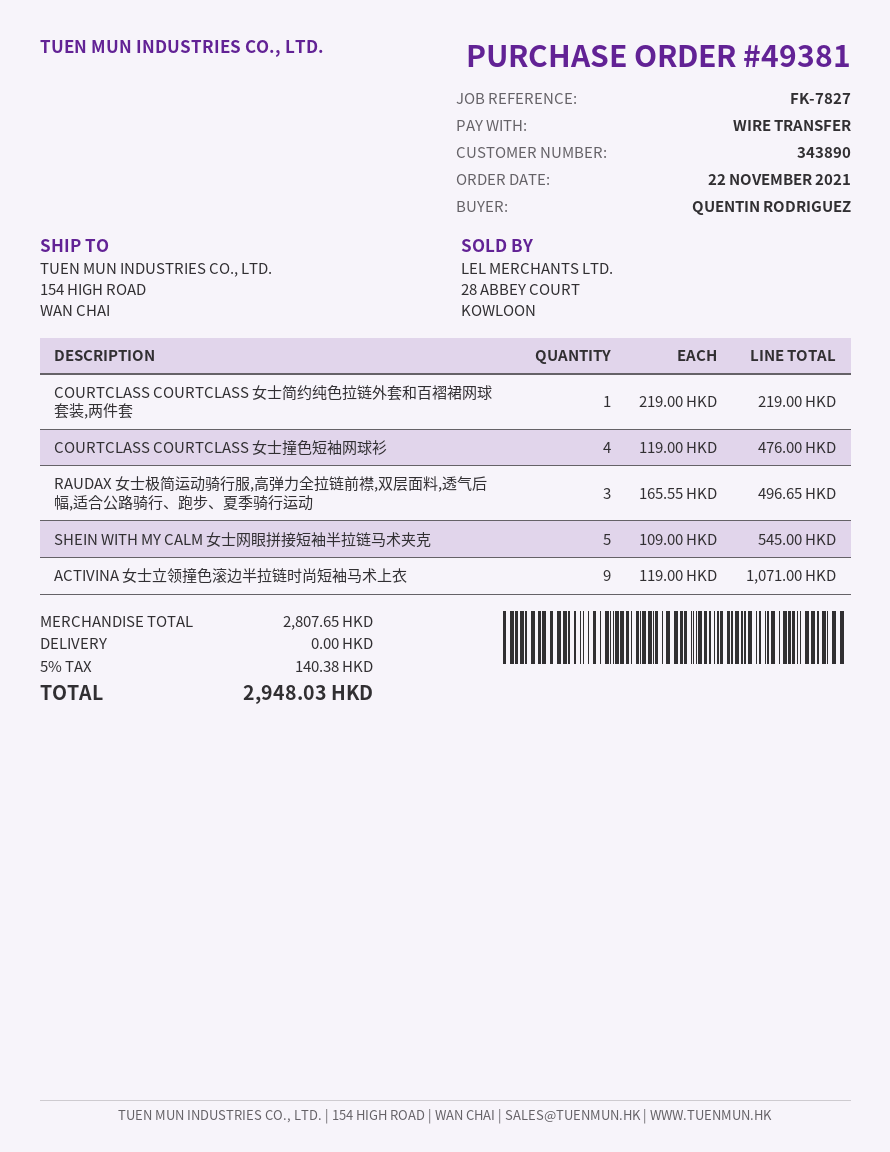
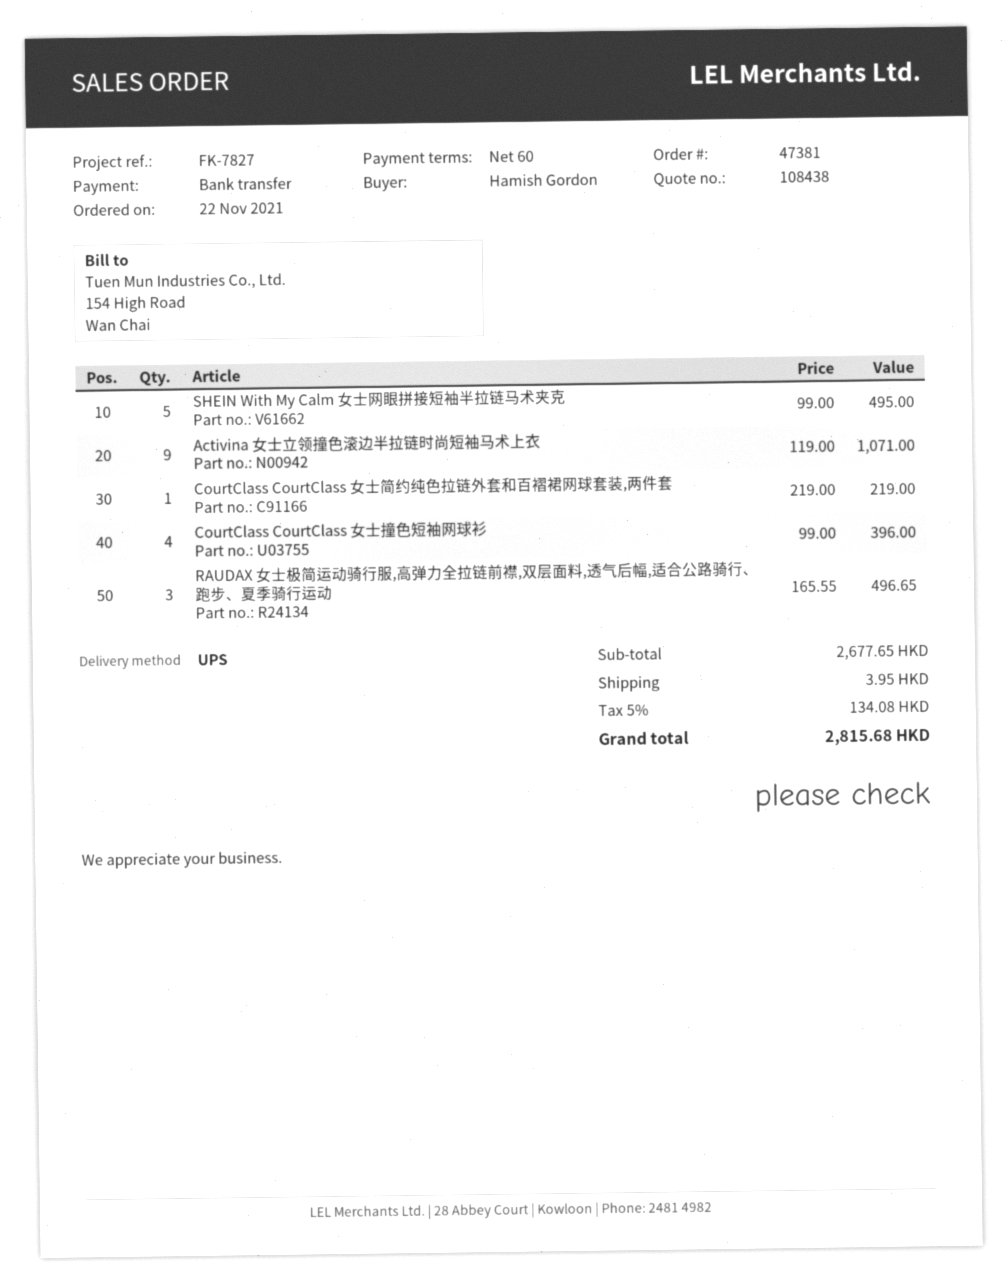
order number: 49381 -> 47381
ordered by: QUENTIN RODRIGUEZ -> Hamish Gordon
COURTCLASS COURTCLASS 女士撞色短袖网球衫: 4 x 119.00 = 476.00 -> 4 x 99.00 = 396.00
SHEIN WITH MY CALM 女士网眼拼接短袖半拉链马术夹克: 5 x 109.00 = 545.00 -> 5 x 99.00 = 495.00
subtotal: 2807.65 -> 2677.65
shipping: 0.00 -> 3.95
tax: 5% = 140.38 -> 5% = 134.08
total: 2948.03 -> 2815.68

